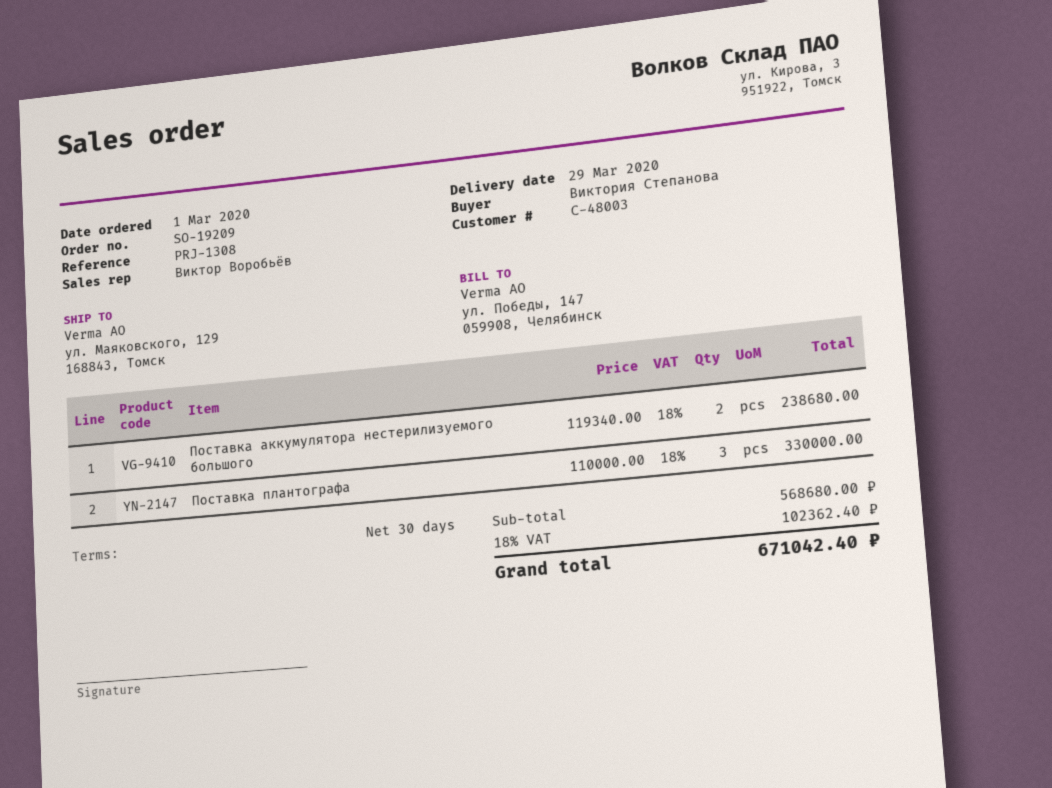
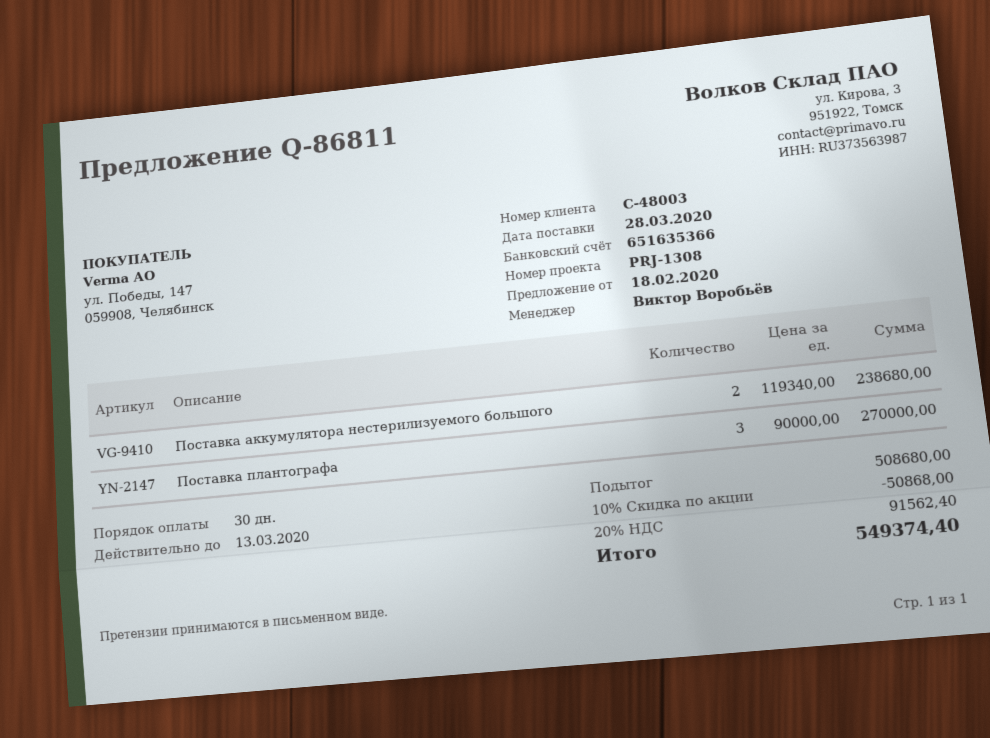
delivery date: 2020-03-29 -> 2020-03-28
Поставка плантографа: 3 x 110000.00 = 330000.00 -> 3 x 90000.00 = 270000.00
subtotal: 568680.00 -> 508680.00
discount: none -> 10% = 50868.00
tax: 18% = 102362.40 -> 20% = 91562.40
total: 671042.40 -> 549374.40

